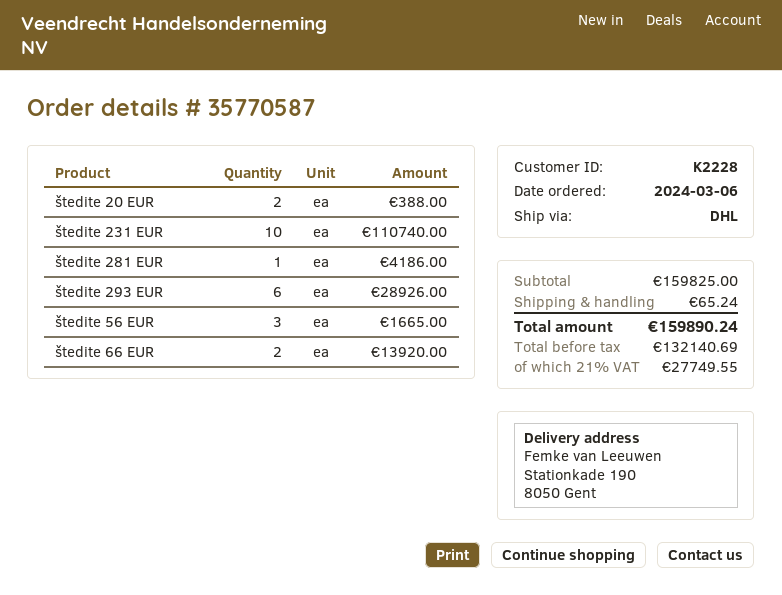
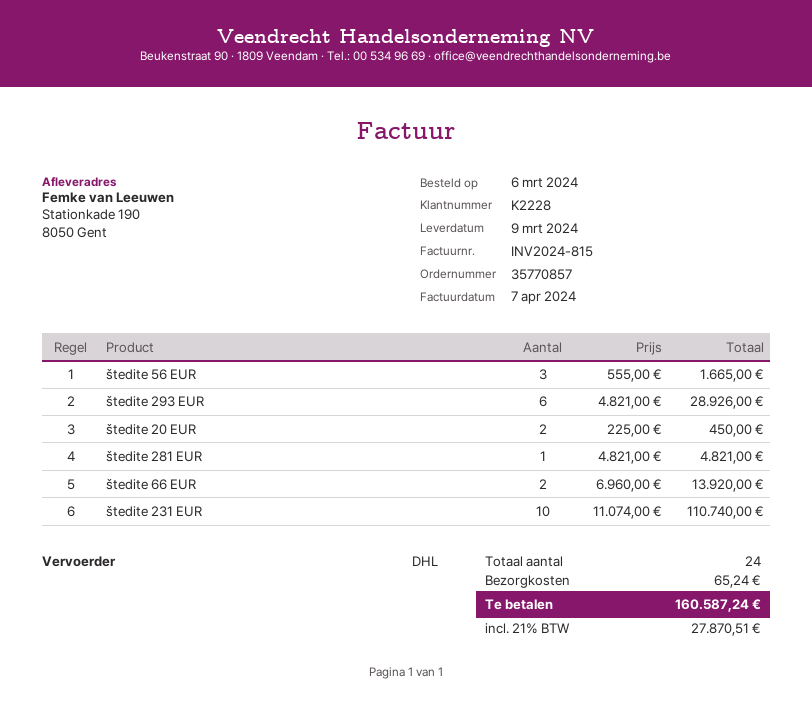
order number: 35770587 -> 35770857
štedite 20 EUR: 2 for 388.00 -> 2 for 450.00
štedite 281 EUR: 1 for 4186.00 -> 1 for 4821.00
tax: 21% = 27749.55 -> 21% = 27870.51
total: 159890.24 -> 160587.24

